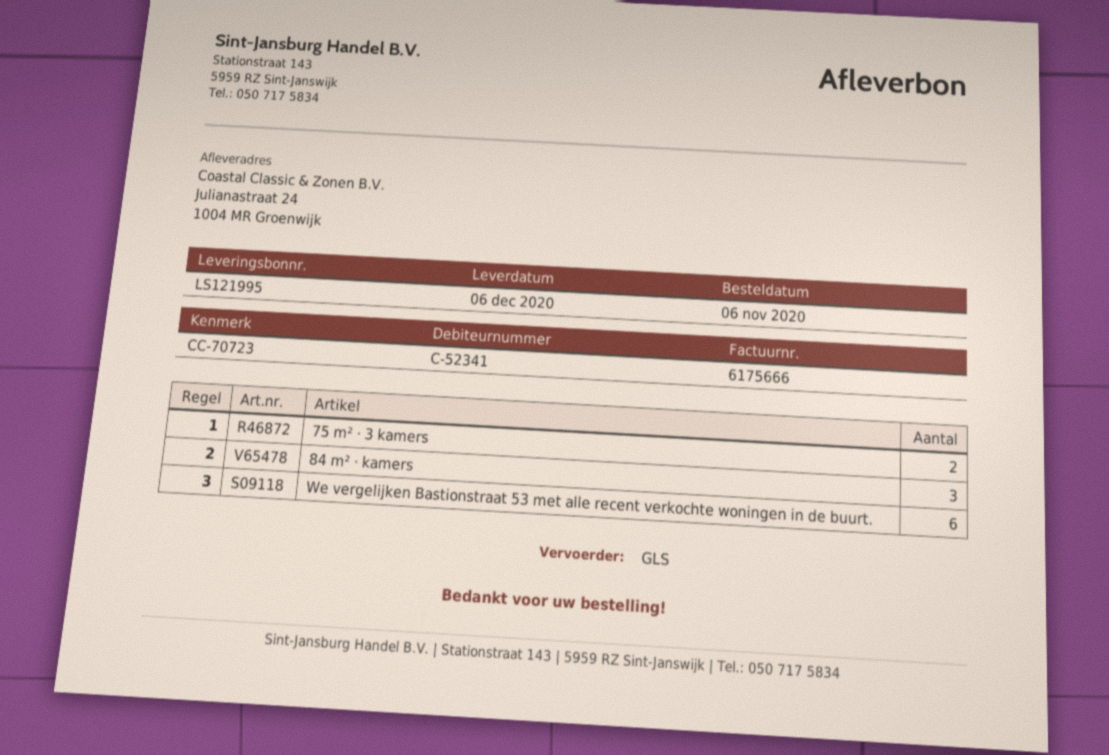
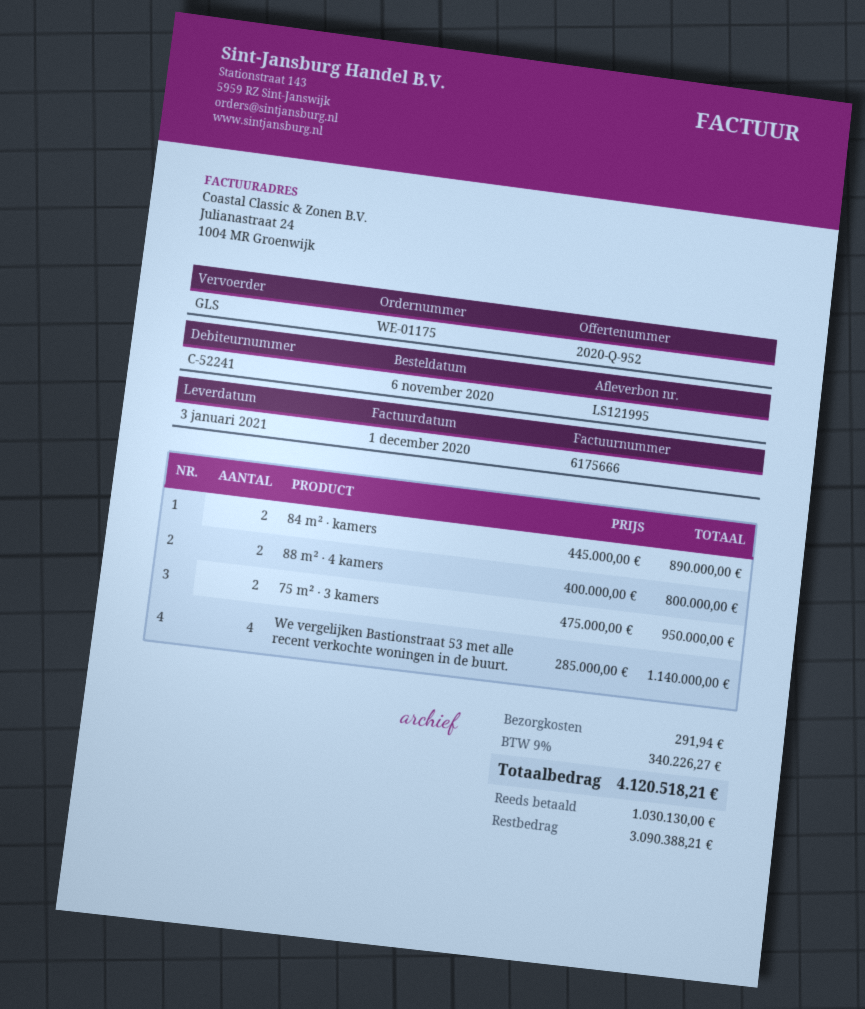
delivery date: 2020-12-06 -> 2021-01-03
customer number: C-52341 -> C-52241
84 m² · kamers: 3 -> 2
We vergelijken Bastionstraat 53 met alle recent verkochte woningen in de buurt.: 6 -> 4
88 m² · 4 kamers: none -> 2

